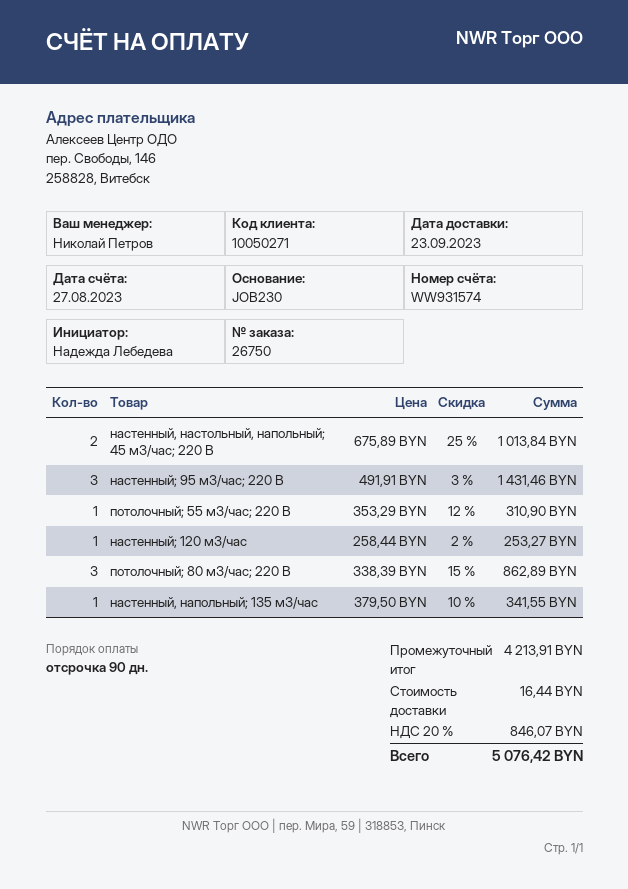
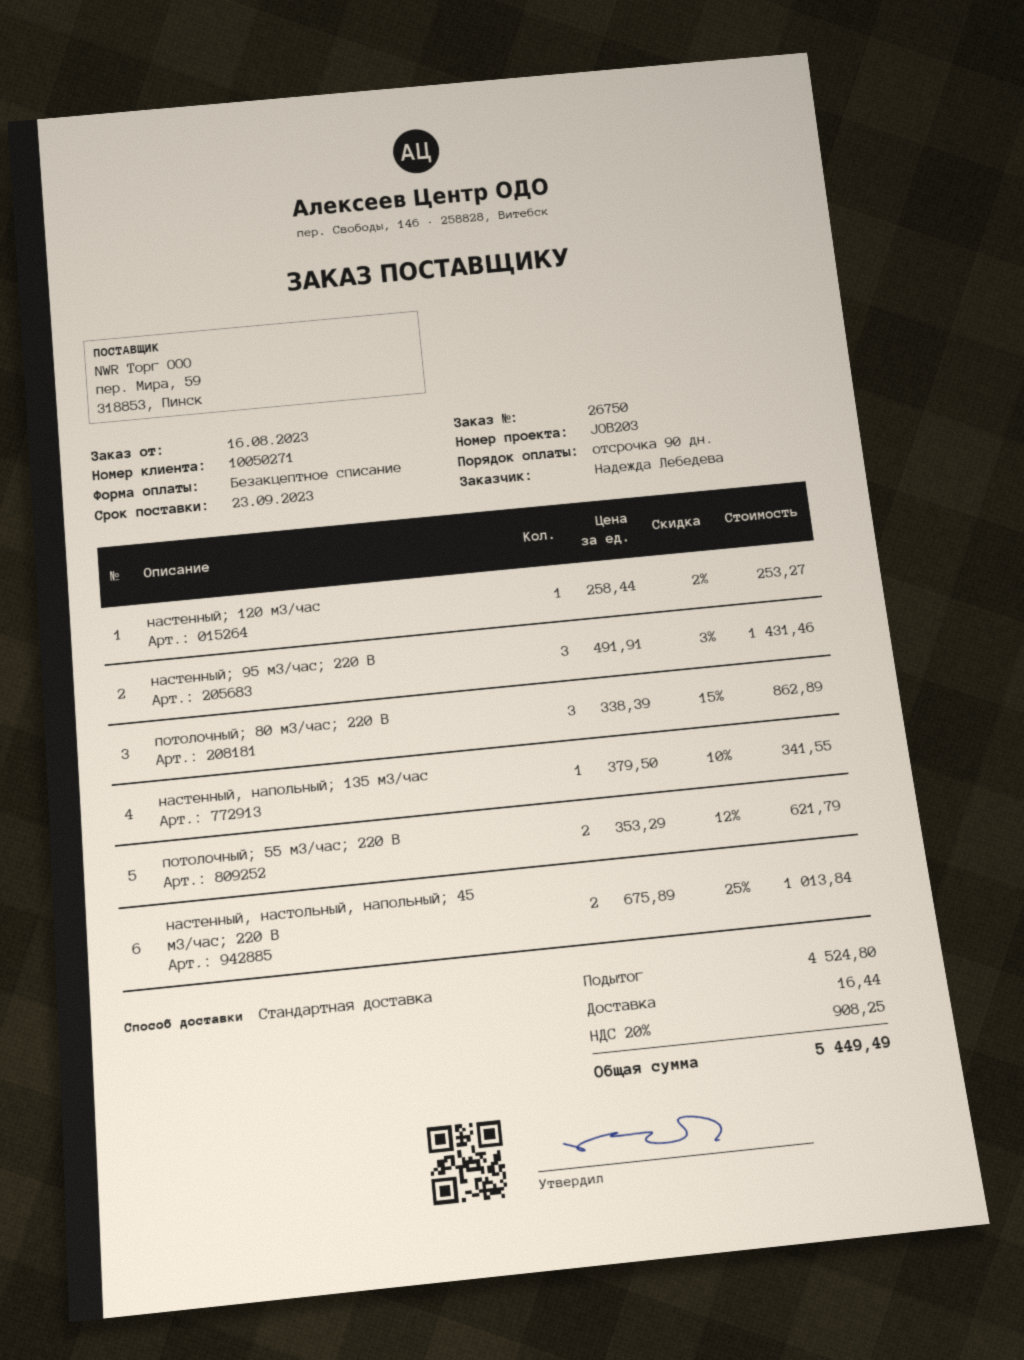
reference: JOB230 -> JOB203
потолочный; 55 м3/час; 220 В: 1 x 353.29 - 12% = 310.90 -> 2 x 353.29 - 12% = 621.79
subtotal: 4213.91 -> 4524.80
tax: 20% = 846.07 -> 20% = 908.25
total: 5076.42 -> 5449.49

